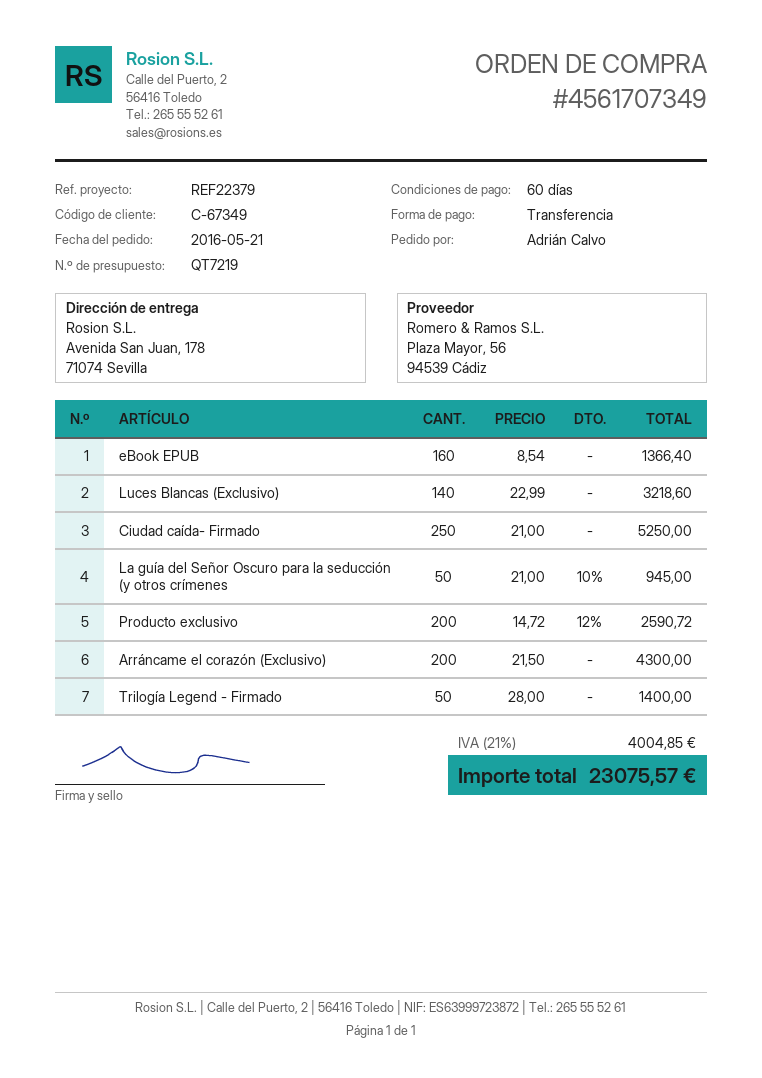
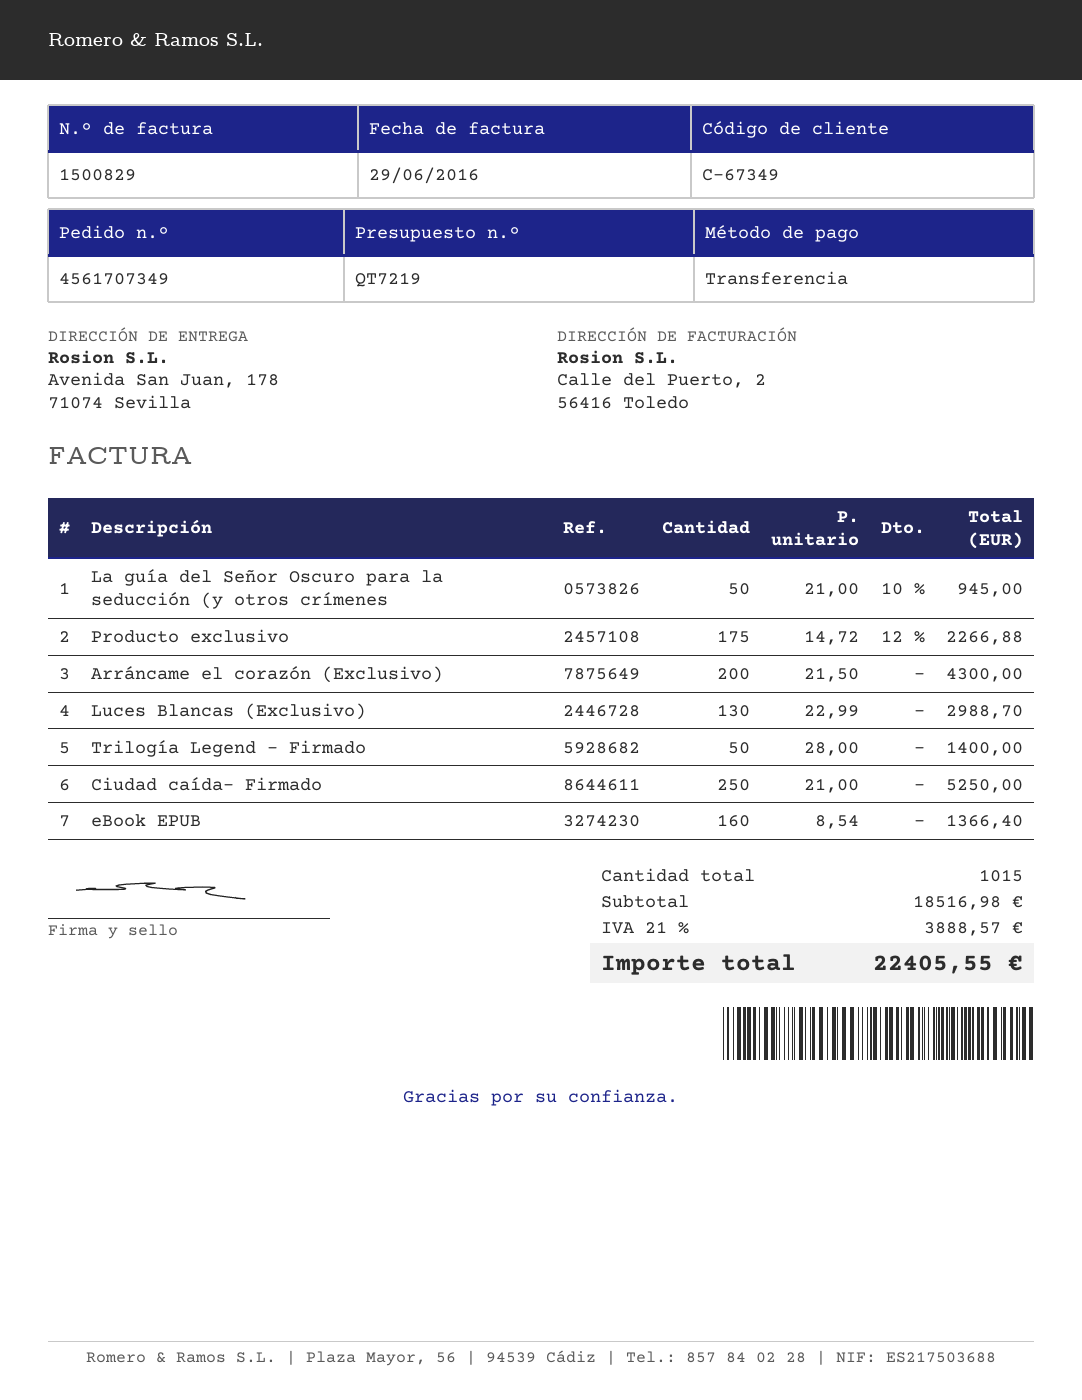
Luces Blancas (Exclusivo): 140 x 22.99 = 3218.60 -> 130 x 22.99 = 2988.70
Producto exclusivo: 200 x 14.72 - 12% = 2590.72 -> 175 x 14.72 - 12% = 2266.88
tax: 21% = 4004.85 -> 21% = 3888.57
total: 23075.57 -> 22405.55

